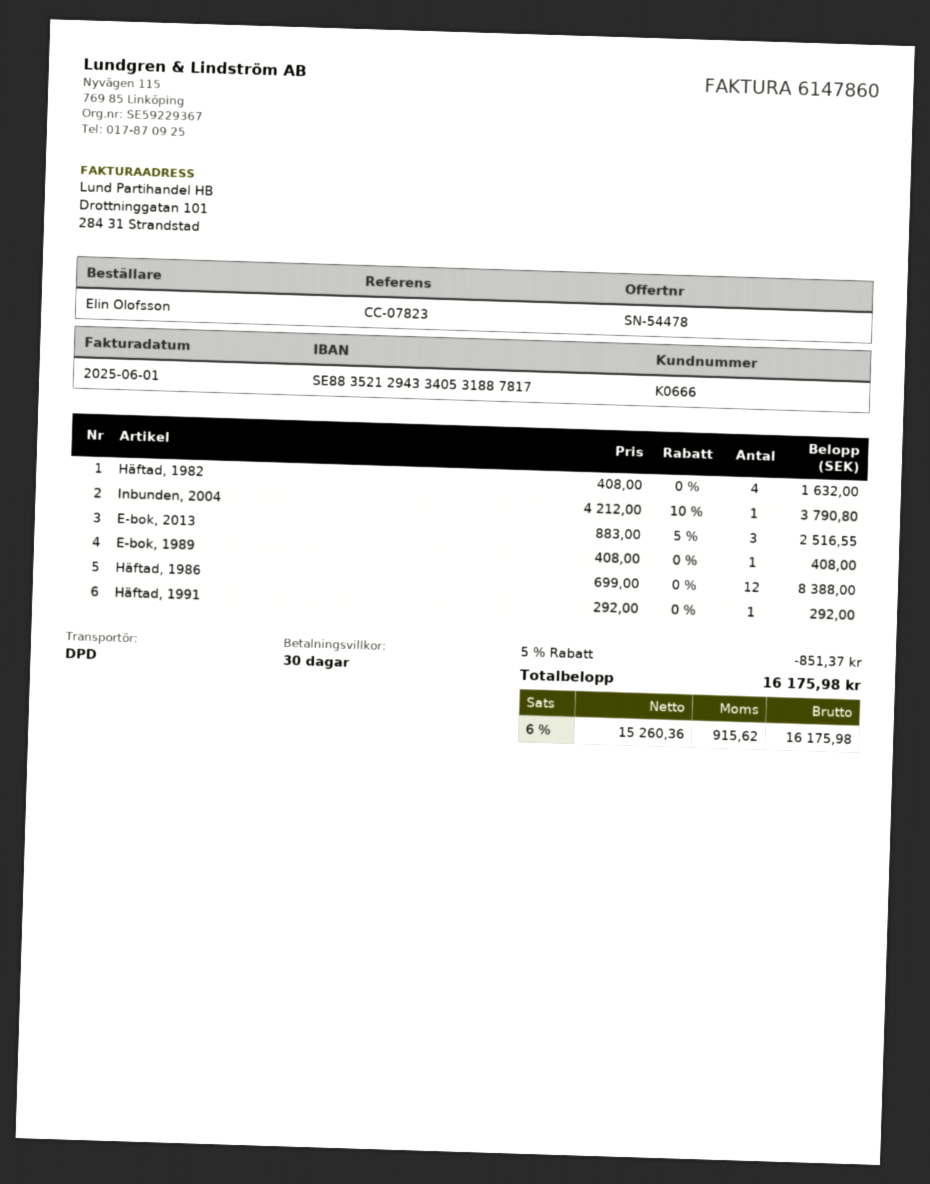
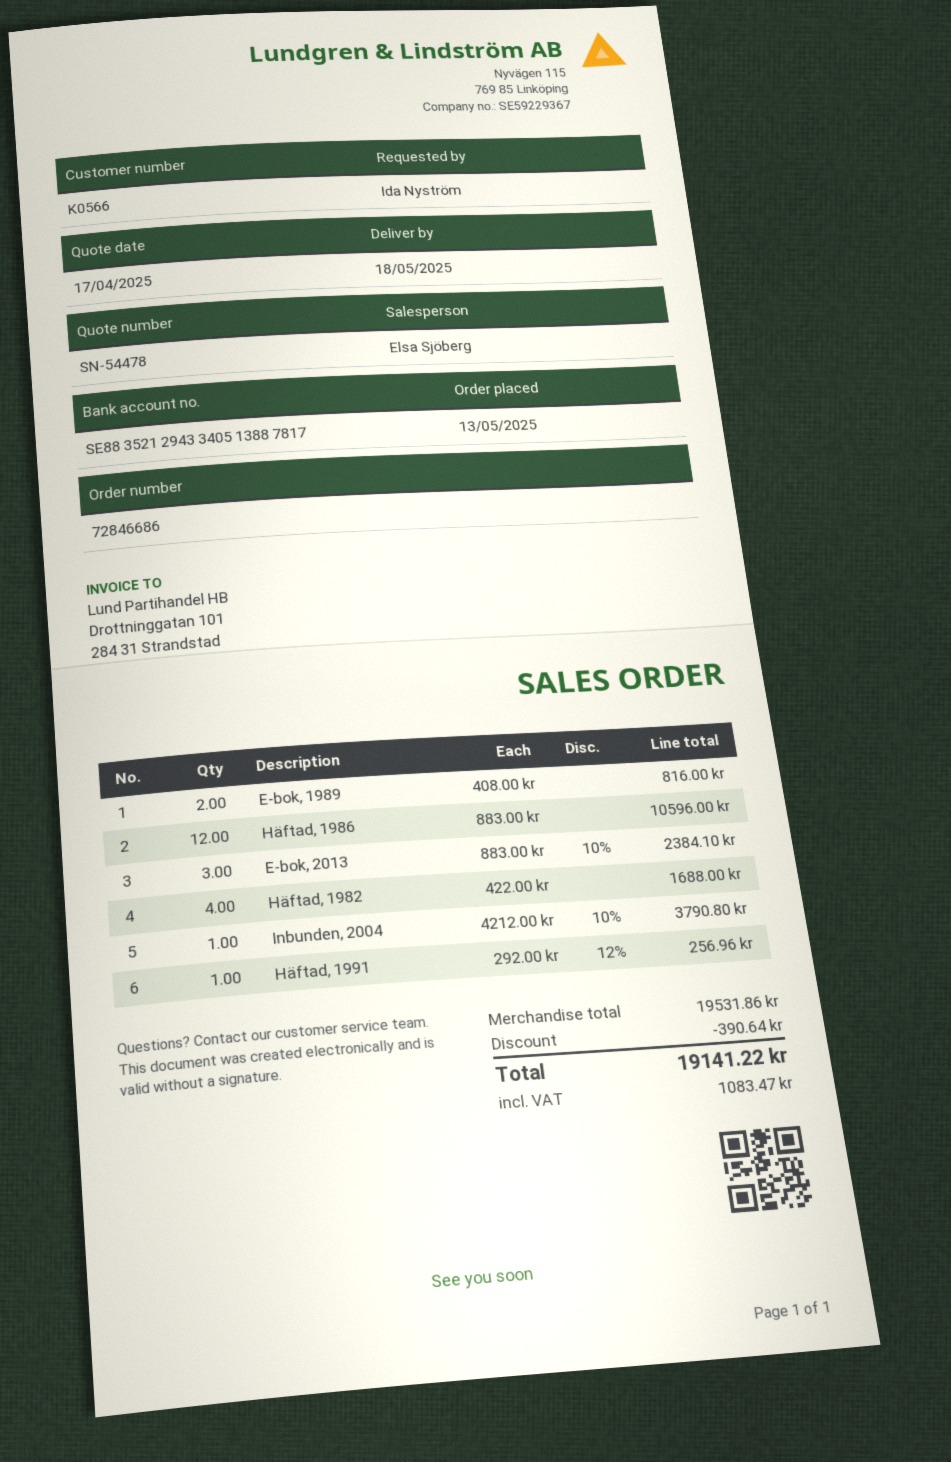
customer number: K0666 -> K0566
ordered by: Elin Olofsson -> Ida Nyström
bank account: SE8835212943340531887817 -> SE8835212943340513887817
Häftad, 1982: 4 x 408.00 = 1632.00 -> 4 x 422.00 = 1688.00
E-bok, 2013: 3 x 883.00 - 5% = 2516.55 -> 3 x 883.00 - 10% = 2384.10
E-bok, 1989: 1 x 408.00 = 408.00 -> 2 x 408.00 = 816.00
Häftad, 1986: 12 x 699.00 = 8388.00 -> 12 x 883.00 = 10596.00
Häftad, 1991: 1 x 292.00 = 292.00 -> 1 x 292.00 - 12% = 256.96
discount: 851.37 -> 390.64
tax: 915.62 -> 1083.47
total: 16175.98 -> 19141.22

